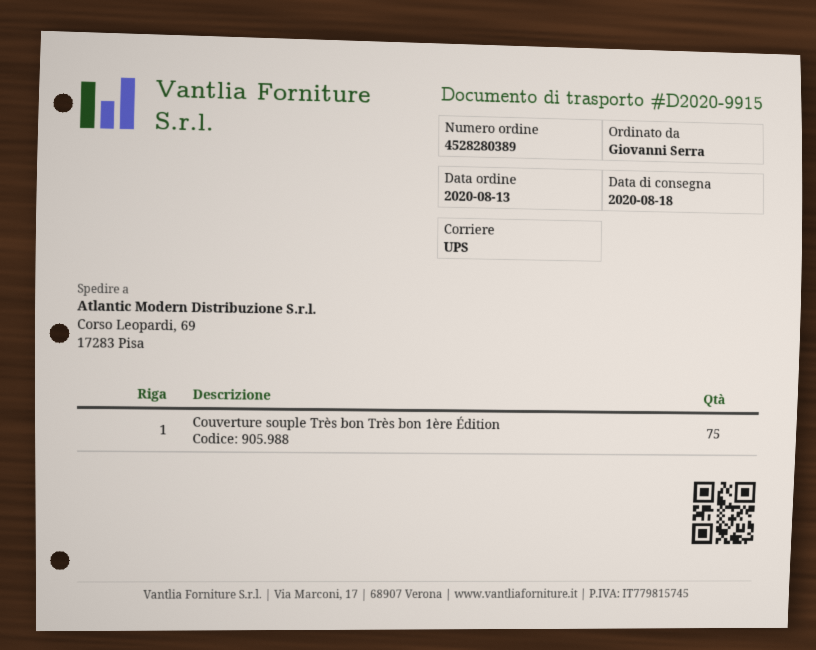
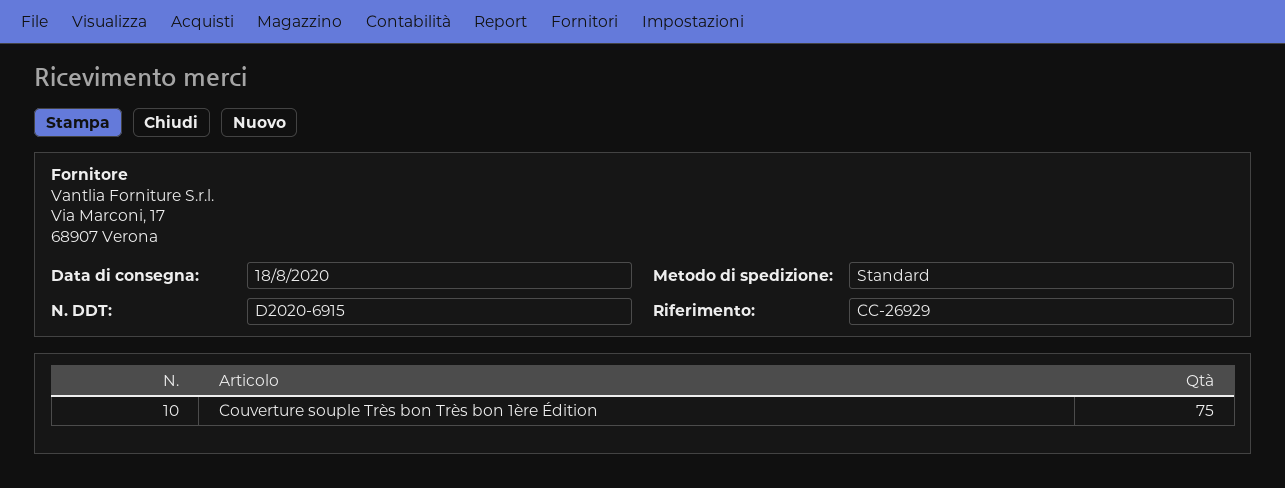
delivery note number: D2020-9915 -> D2020-6915
shipping method: UPS -> standard

